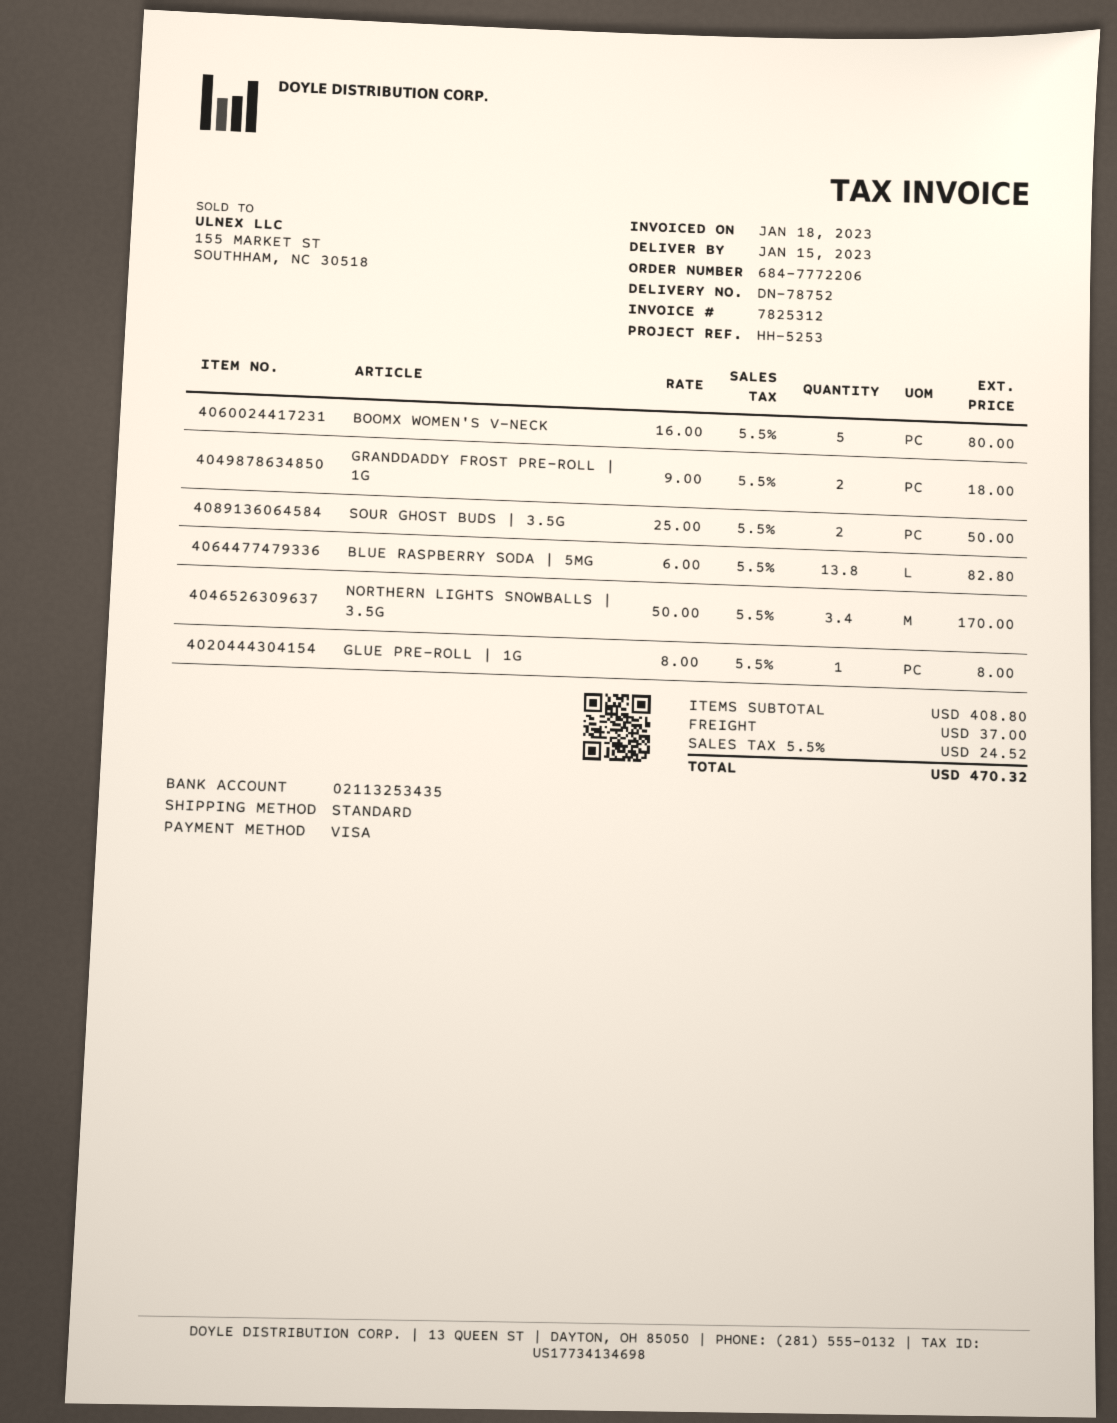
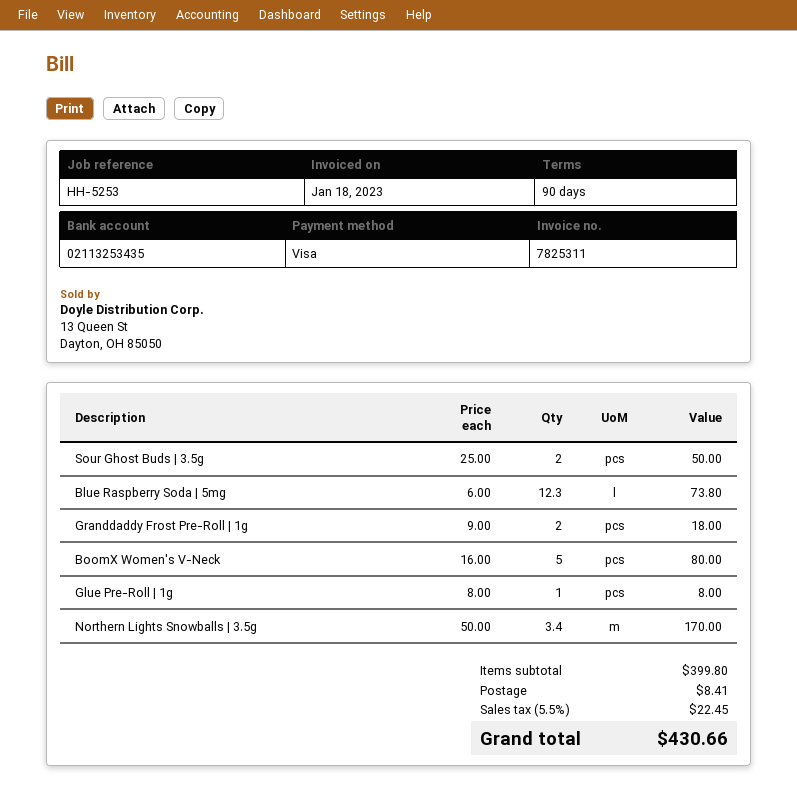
invoice number: 7825312 -> 7825311
BLUE RASPBERRY SODA | 5MG: 13.8 x 6.00 = 82.80 -> 12.3 x 6.00 = 73.80
subtotal: 408.80 -> 399.80
shipping: 37.00 -> 8.41
tax: 5.5% = 24.52 -> 5.5% = 22.45
total: 470.32 -> 430.66

